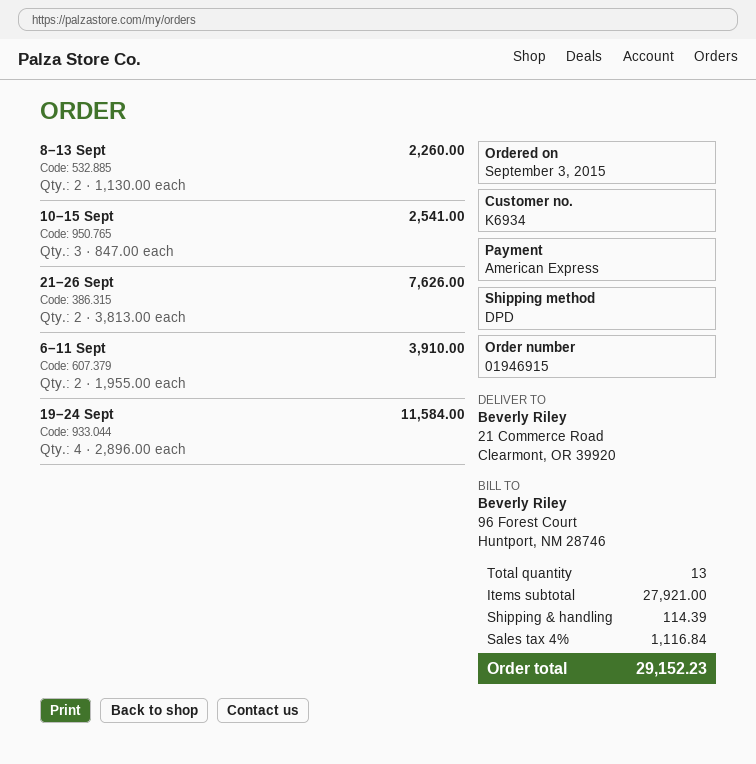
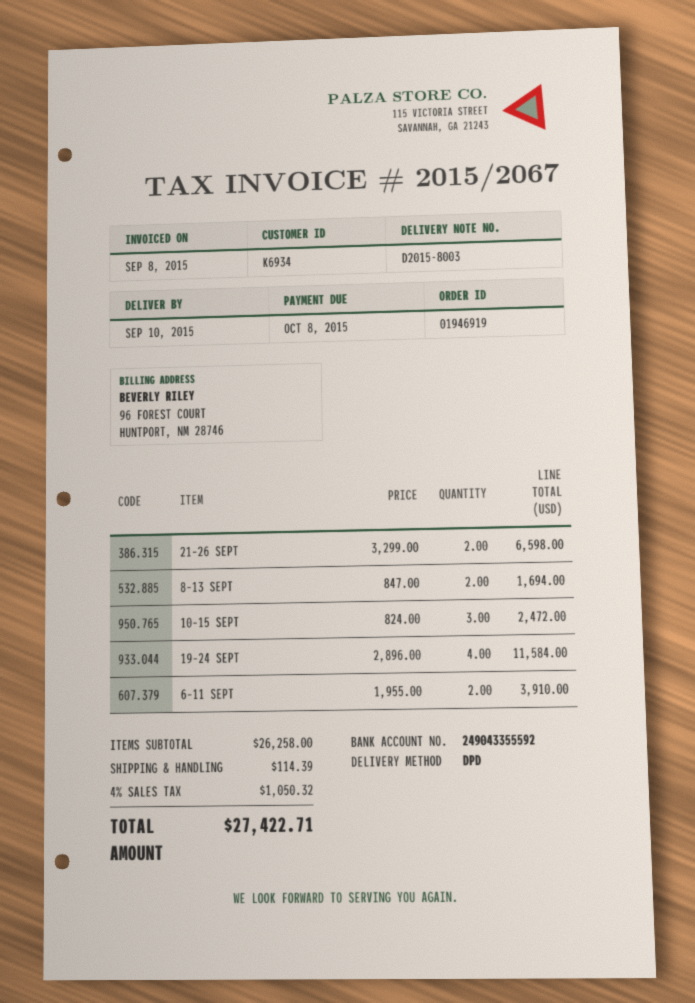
order number: 01946915 -> 01946919
8–13 Sept: 2 x 1130.00 = 2260.00 -> 2 x 847.00 = 1694.00
10–15 Sept: 3 x 847.00 = 2541.00 -> 3 x 824.00 = 2472.00
21–26 Sept: 2 x 3813.00 = 7626.00 -> 2 x 3299.00 = 6598.00
subtotal: 27921.00 -> 26258.00
tax: 4% = 1116.84 -> 4% = 1050.32
total: 29152.23 -> 27422.71

